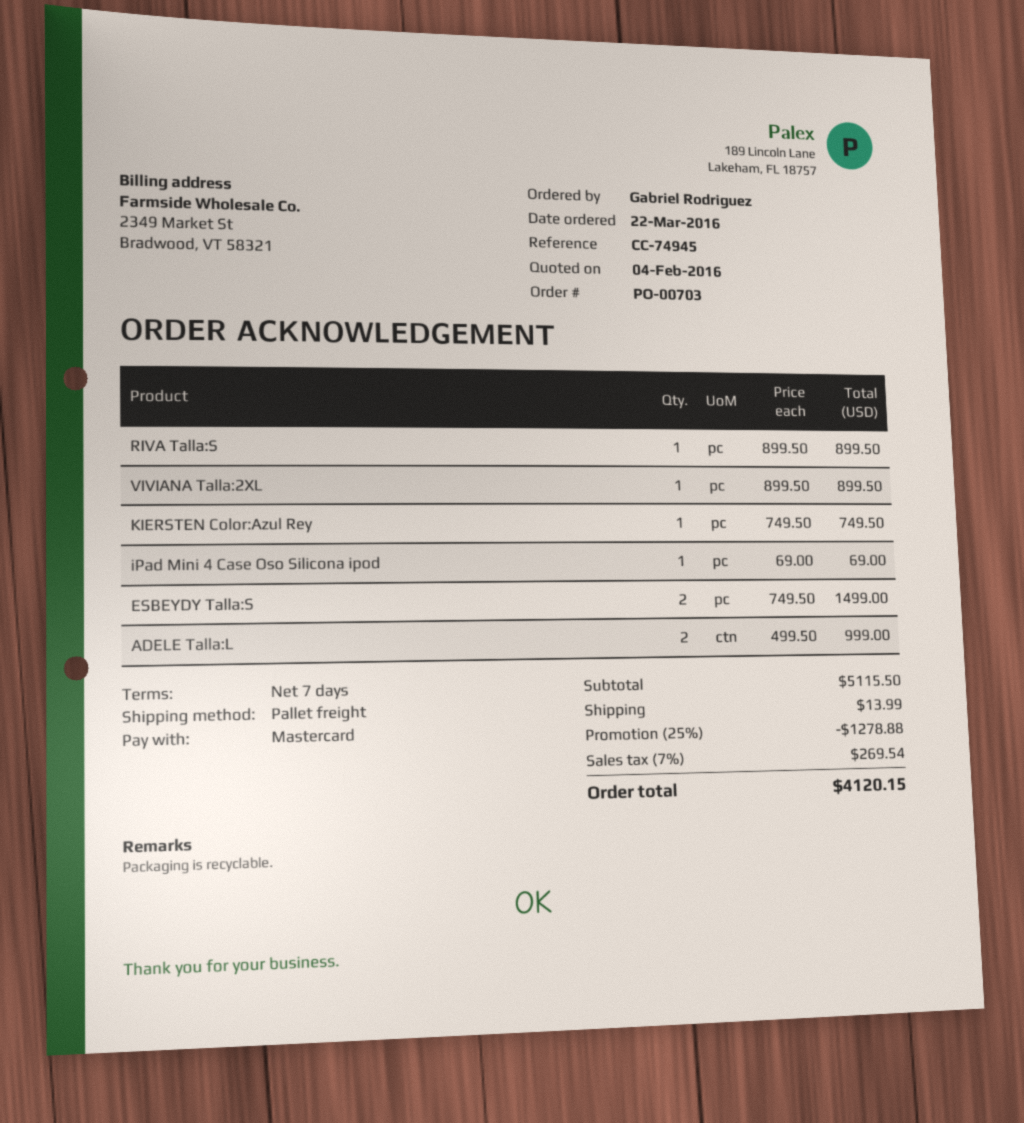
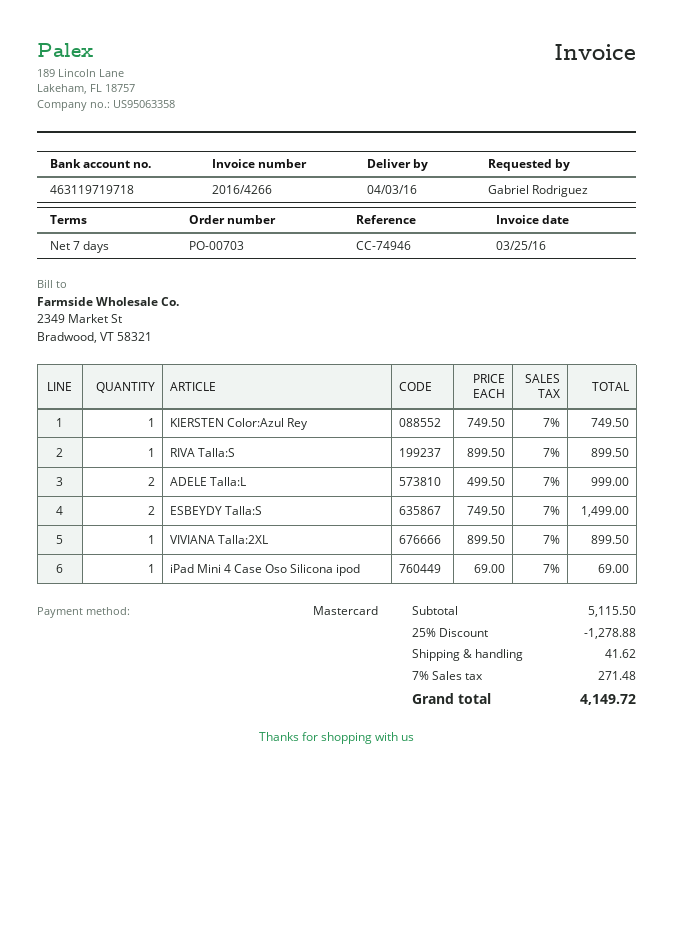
reference: CC-74945 -> CC-74946
shipping: 13.99 -> 41.62
tax: 7% = 269.54 -> 7% = 271.48
total: 4120.15 -> 4149.72

